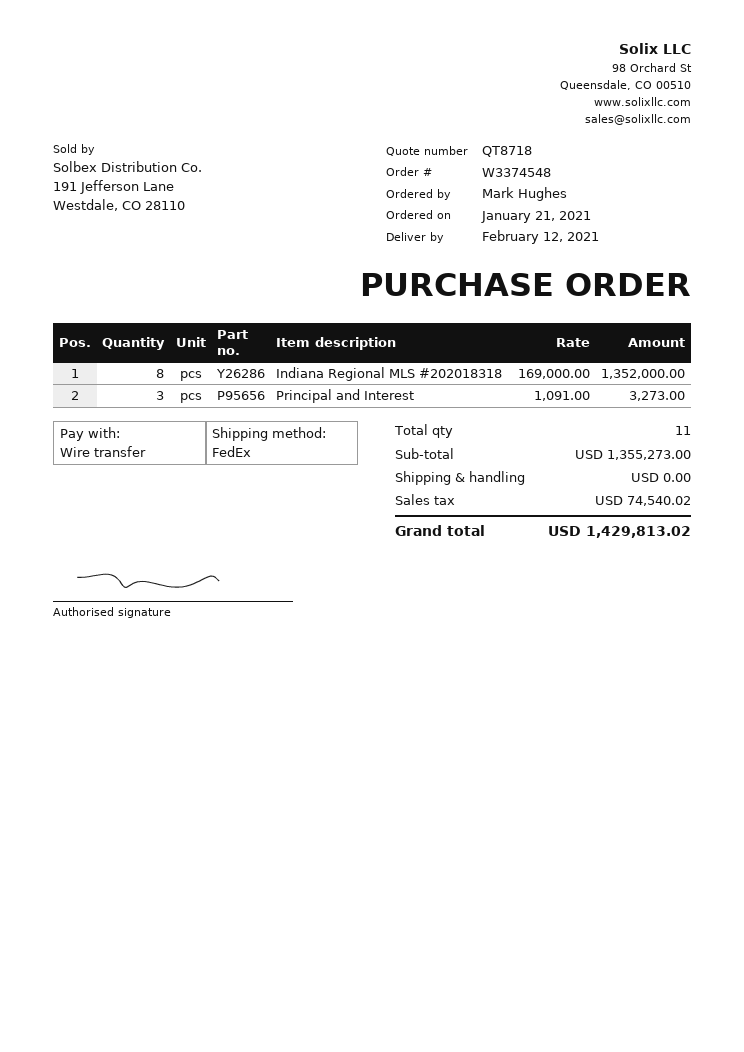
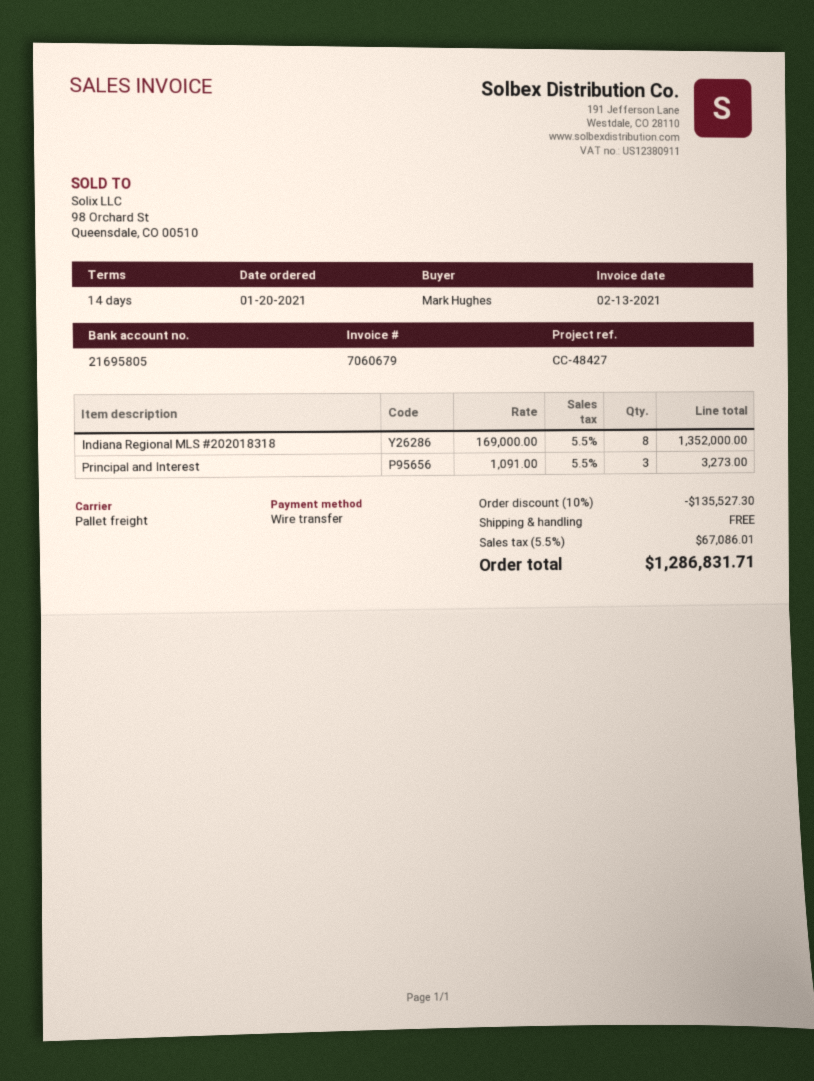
order date: 2021-01-21 -> 2021-01-20
shipping method: FedEx -> pallet freight
discount: none -> 10% = 135527.30
tax: 74540.02 -> 67086.01
total: 1429813.02 -> 1286831.71

